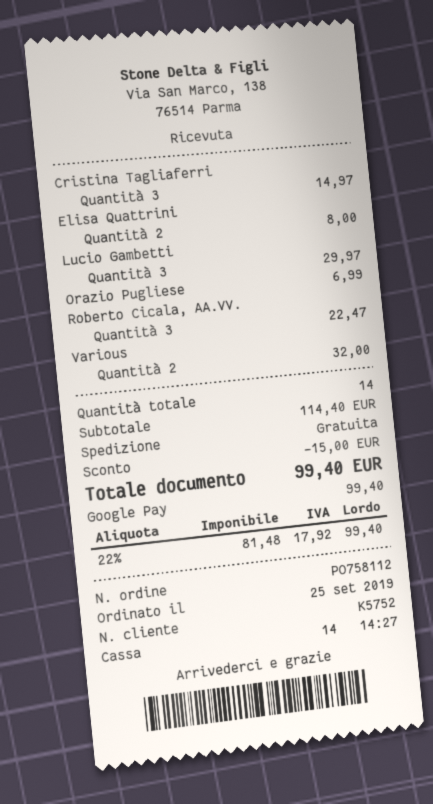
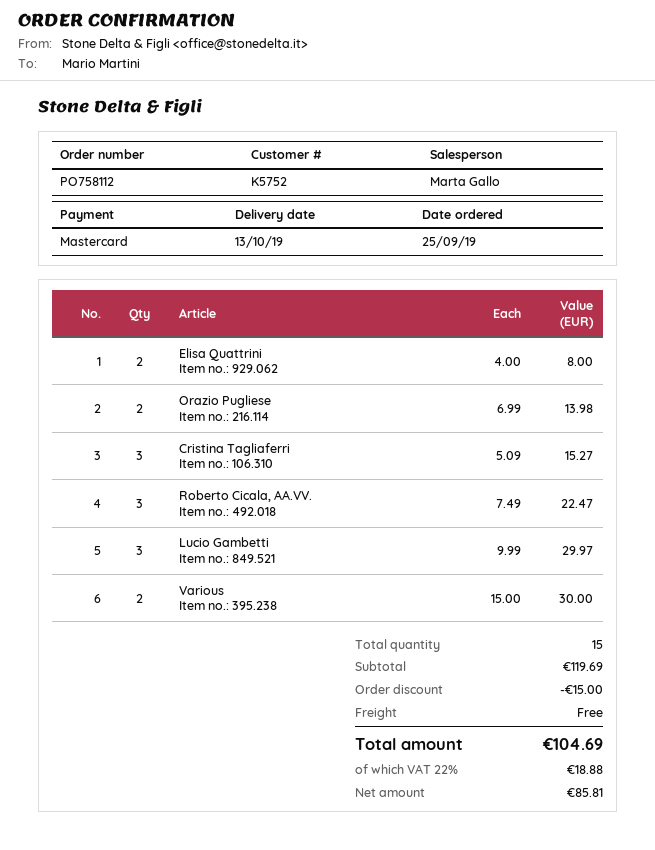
payment method: Google Pay -> Mastercard
Cristina Tagliaferri: 3 for 14.97 -> 3 for 15.27
Orazio Pugliese: 1 for 6.99 -> 2 for 13.98
Various: 2 for 32.00 -> 2 for 30.00
total quantity: 14 -> 15
subtotal: 114.40 -> 119.69
net: 81.48 -> 85.81
tax: 22% = 17.92 -> 22% = 18.88
total: 99.40 -> 104.69

